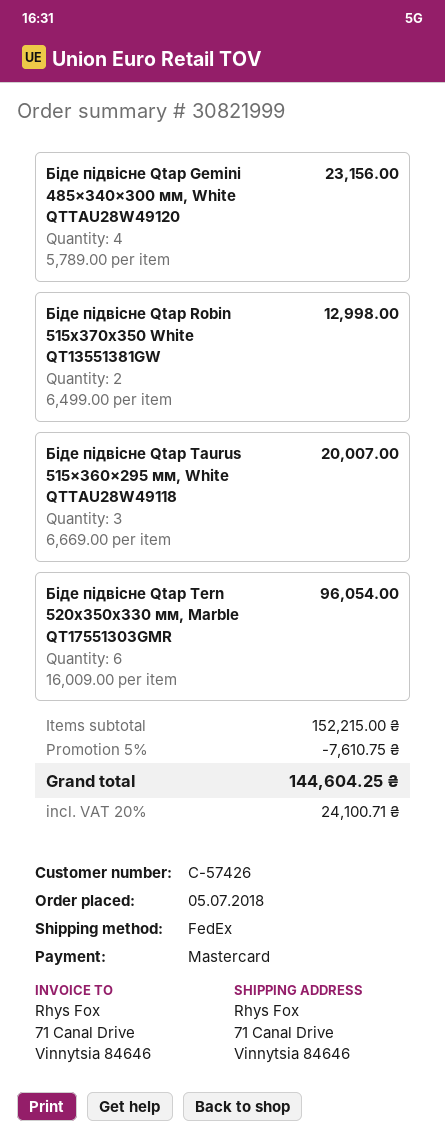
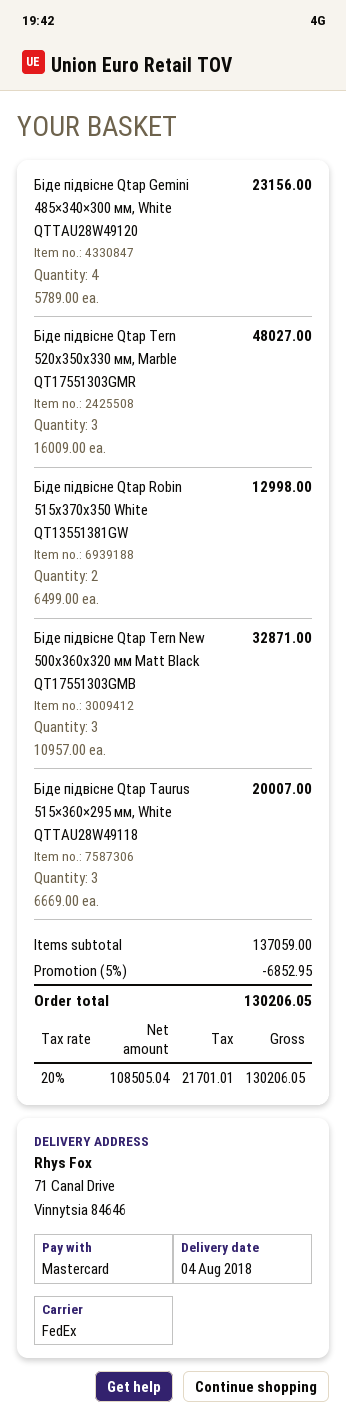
Біде підвісне Qtap Tern 520x350x330 мм, Marble QT17551303GMR: 6 x 16009.00 = 96054.00 -> 3 x 16009.00 = 48027.00
Біде підвісне Qtap Tern New 500x360x320 мм Matt Black QT17551303GMB: none -> 3 x 10957.00 = 32871.00
subtotal: 152215.00 -> 137059.00
discount: 5% = 7610.75 -> 5% = 6852.95
tax: 20% = 24100.71 -> 20% = 21701.01
total: 144604.25 -> 130206.05

